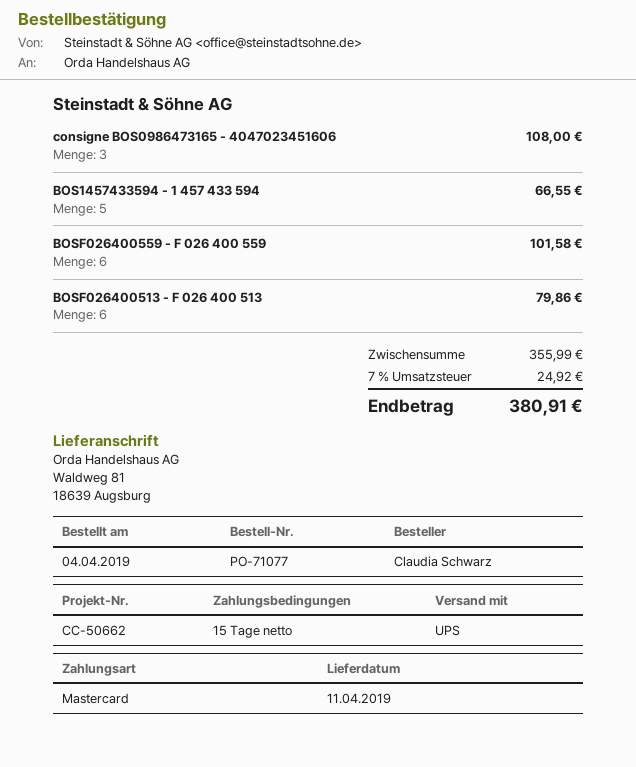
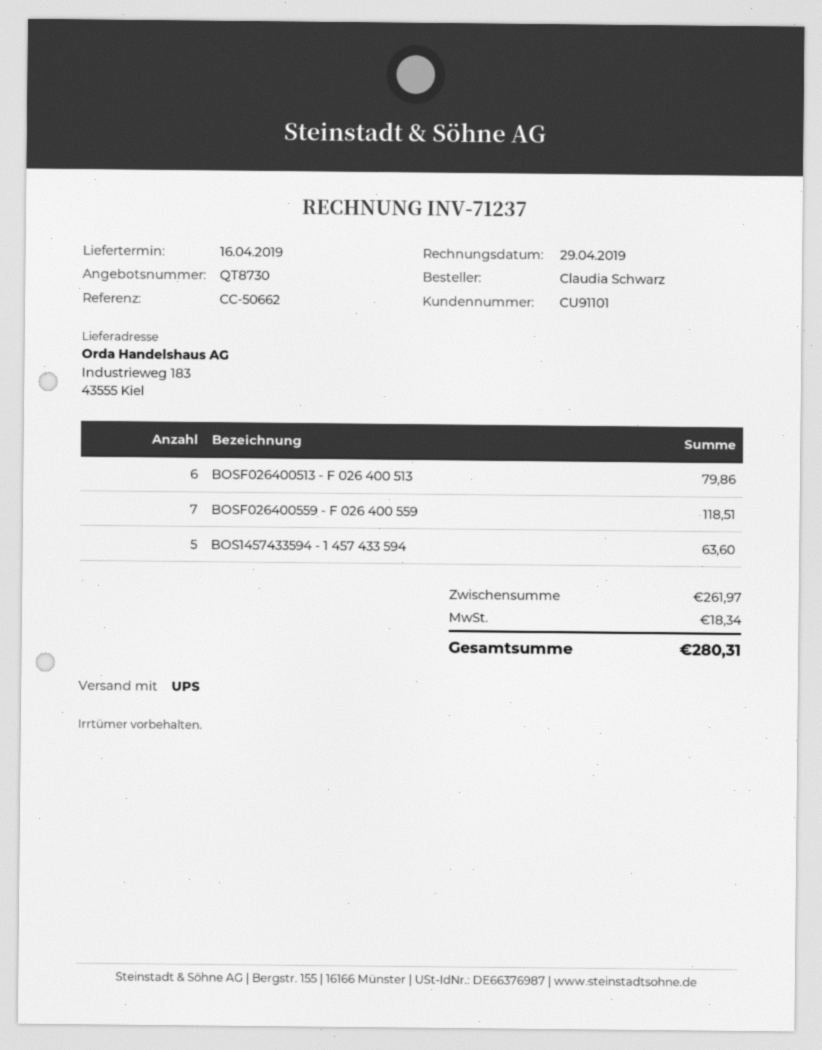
delivery date: 2019-04-11 -> 2019-04-16
ship to: Waldweg 81, 18639 Augsburg -> Industrieweg 183, 43555 Kiel
consigne BOS0986473165 - 4047023451606: 3 for 108.00 -> none
BOS1457433594 - 1 457 433 594: 5 for 66.55 -> 5 for 63.60
BOSF026400559 - F 026 400 559: 6 for 101.58 -> 7 for 118.51
subtotal: 355.99 -> 261.97
tax: 24.92 -> 18.34
total: 380.91 -> 280.31

